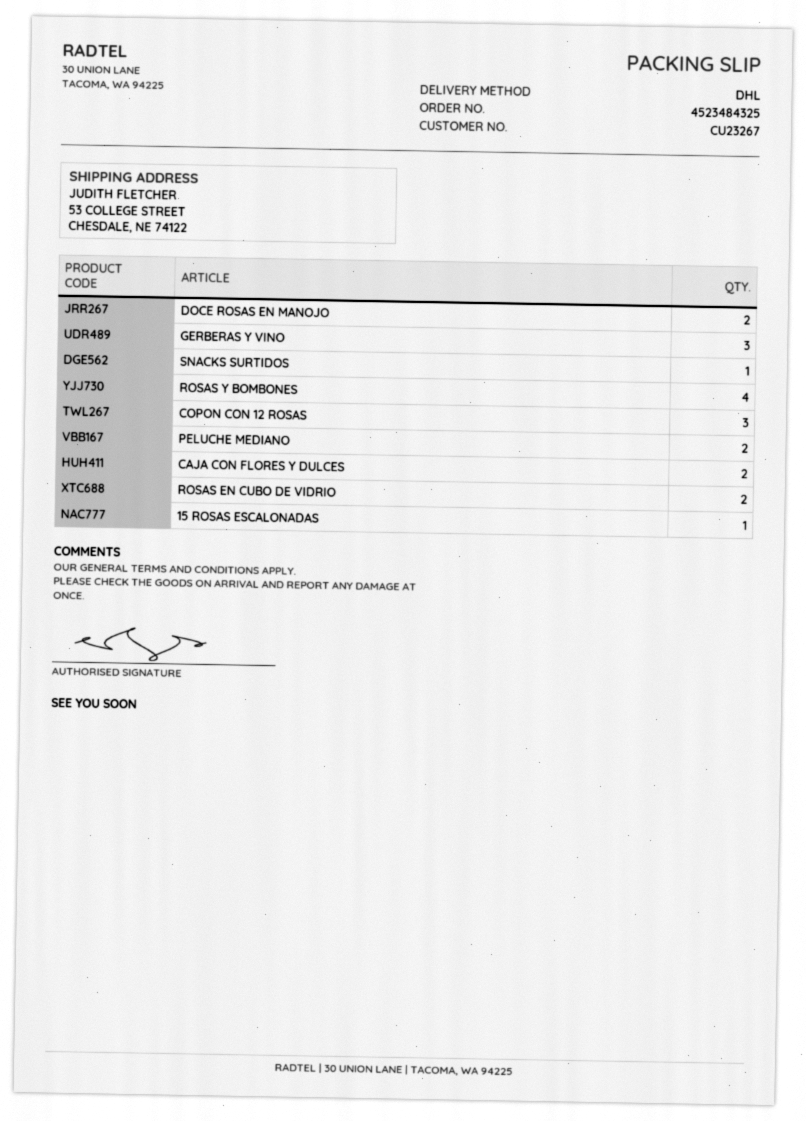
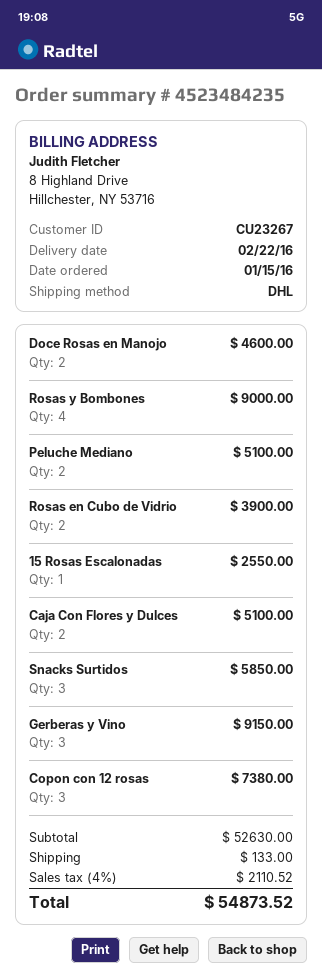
order number: 4523484325 -> 4523484235
SNACKS SURTIDOS: 1 -> 3

